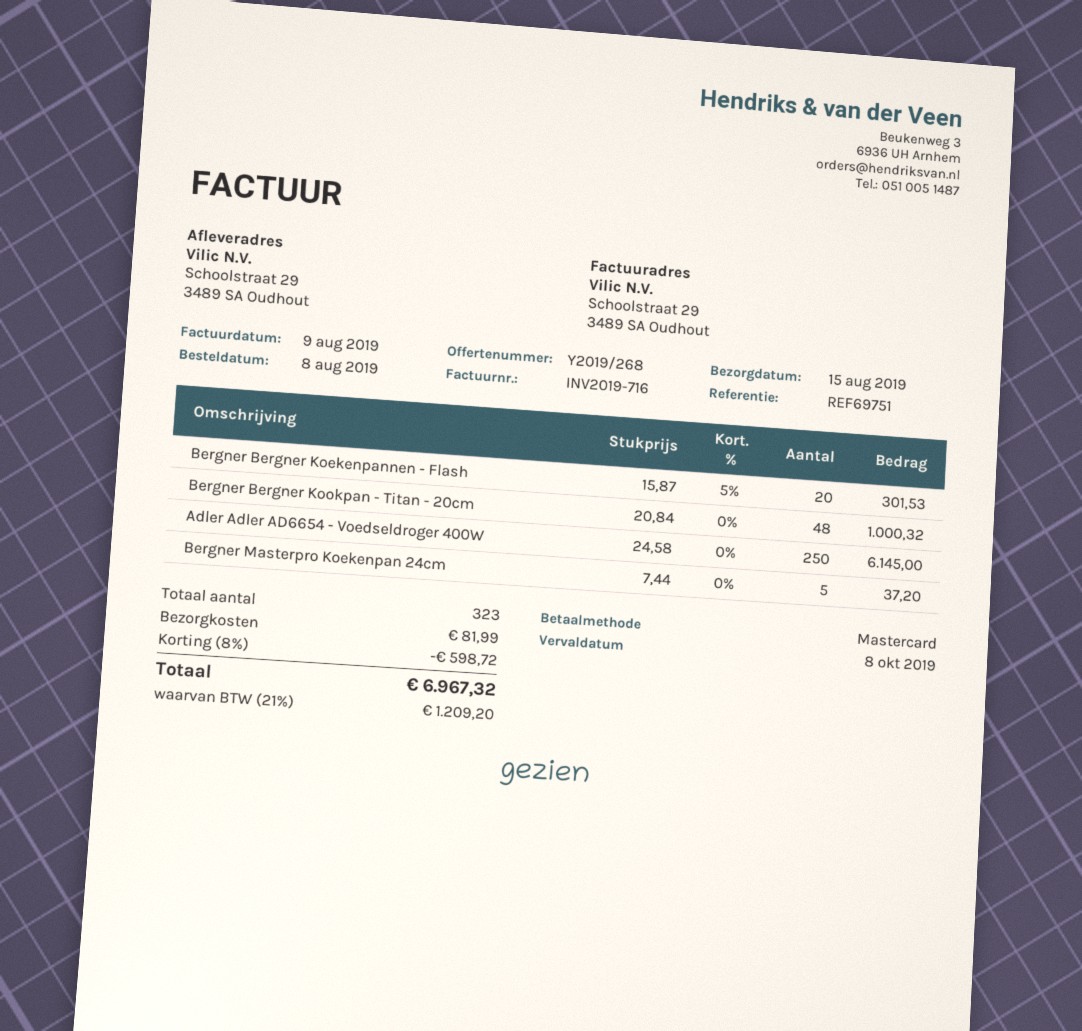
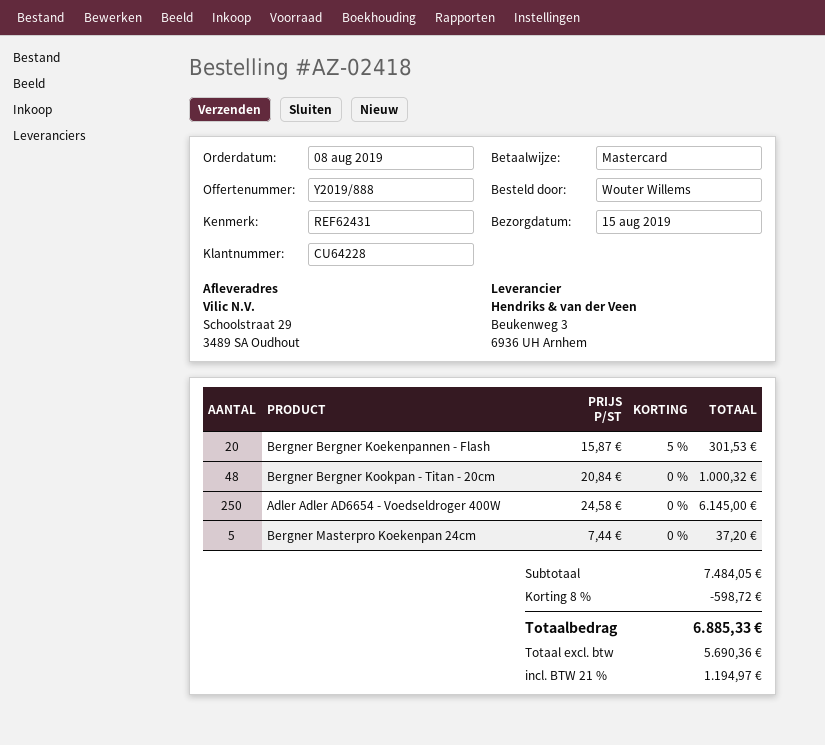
quote number: Y2019/268 -> Y2019/888
reference: REF69751 -> REF62431
shipping: 81.99 -> none
tax: 21% = 1209.20 -> 21% = 1194.97
total: 6967.32 -> 6885.33

